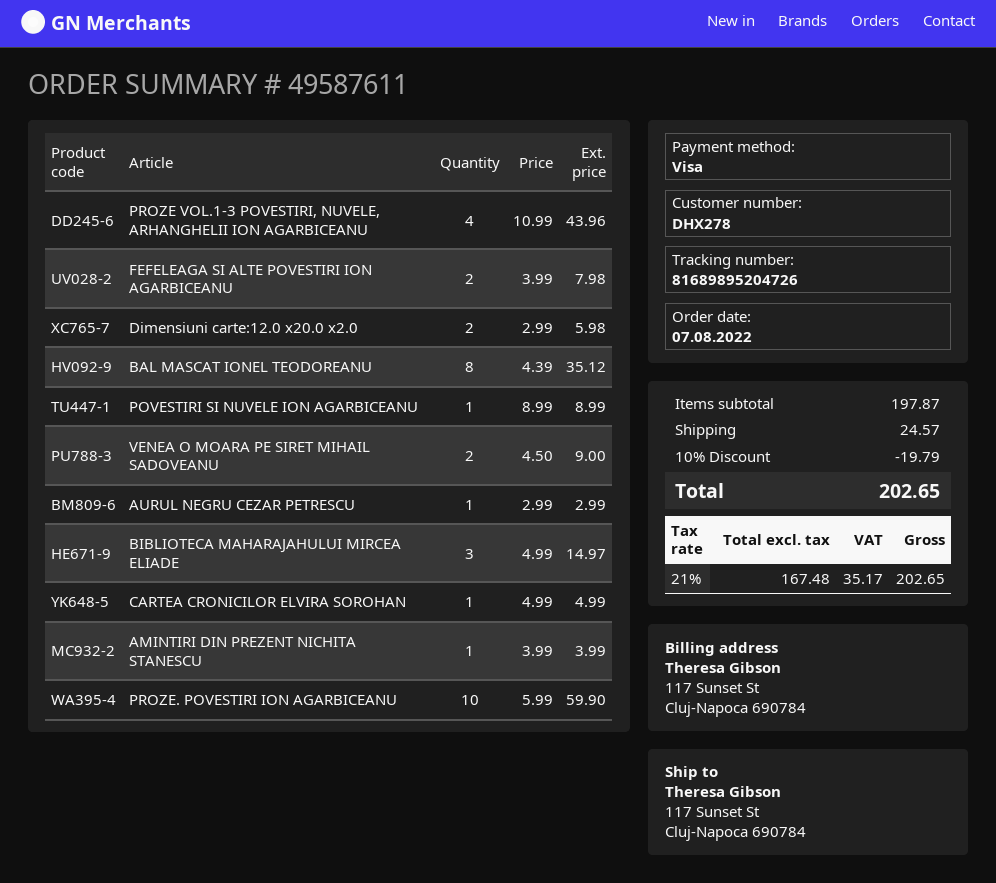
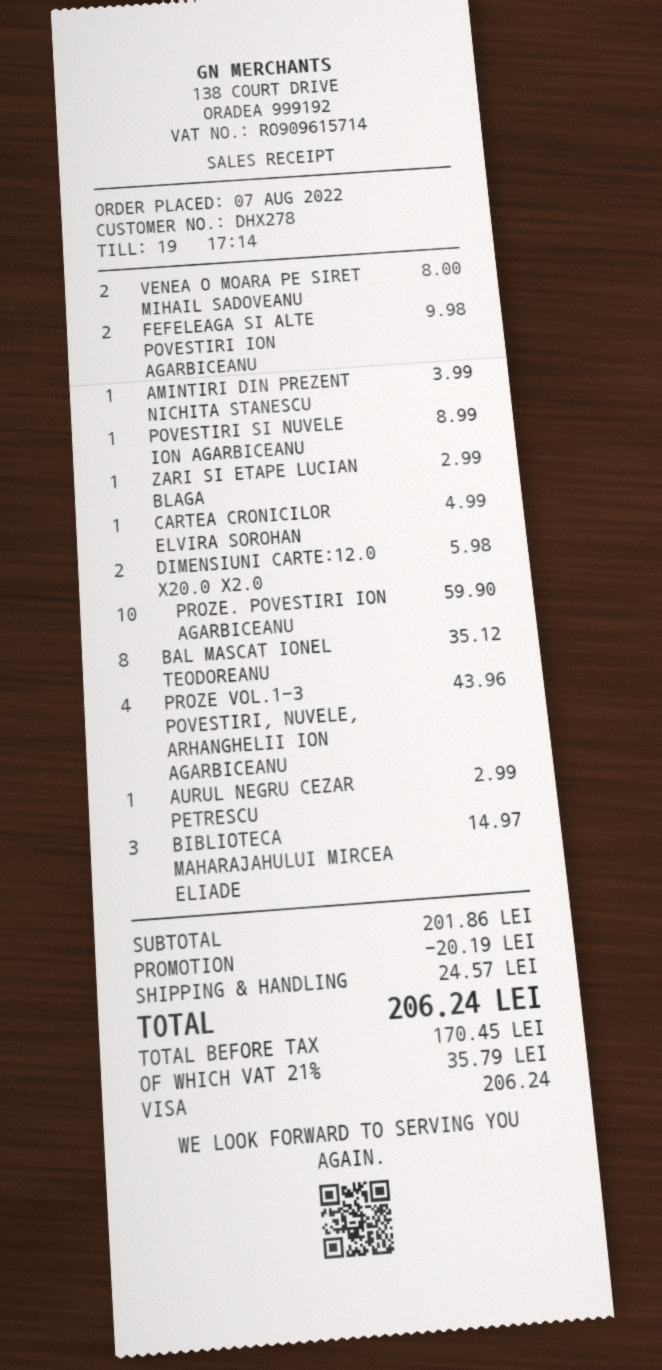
FEFELEAGA SI ALTE POVESTIRI ION AGARBICEANU: 2 for 7.98 -> 2 for 9.98
VENEA O MOARA PE SIRET MIHAIL SADOVEANU: 2 for 9.00 -> 2 for 8.00
ZARI SI ETAPE LUCIAN BLAGA: none -> 1 for 2.99
subtotal: 197.87 -> 201.86
discount: 19.79 -> 20.19
net: 167.48 -> 170.45
tax: 21% = 35.17 -> 21% = 35.79
total: 202.65 -> 206.24

